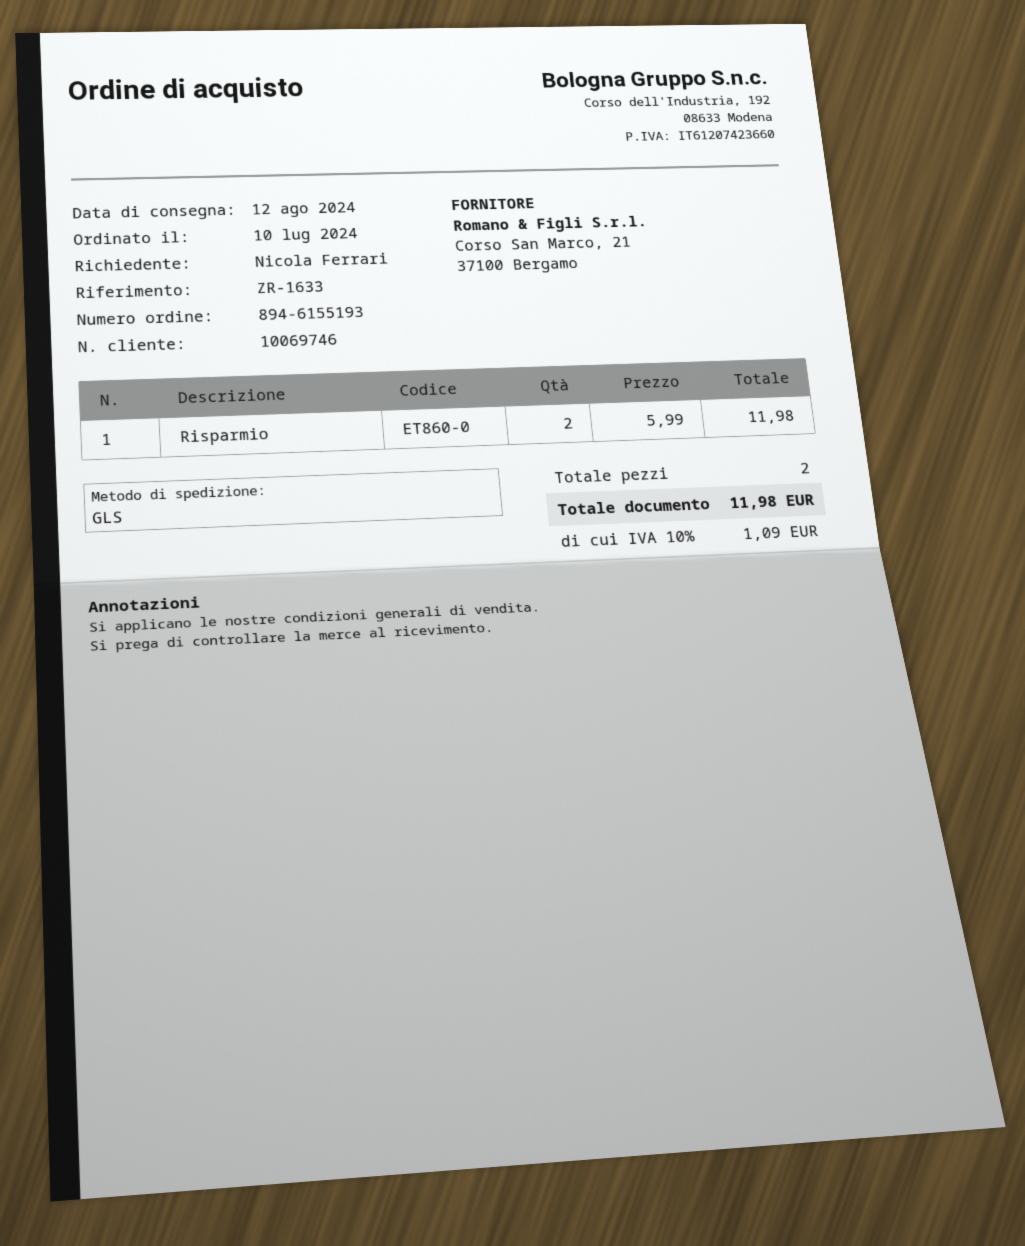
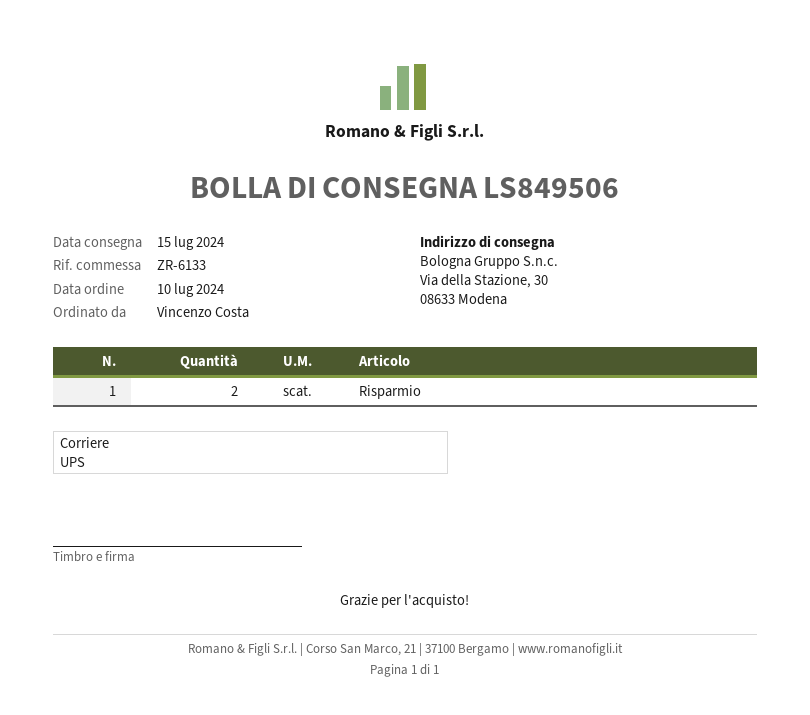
delivery date: 2024-08-12 -> 2024-07-15
reference: ZR-1633 -> ZR-6133
ordered by: Nicola Ferrari -> Vincenzo Costa
shipping method: GLS -> UPS

